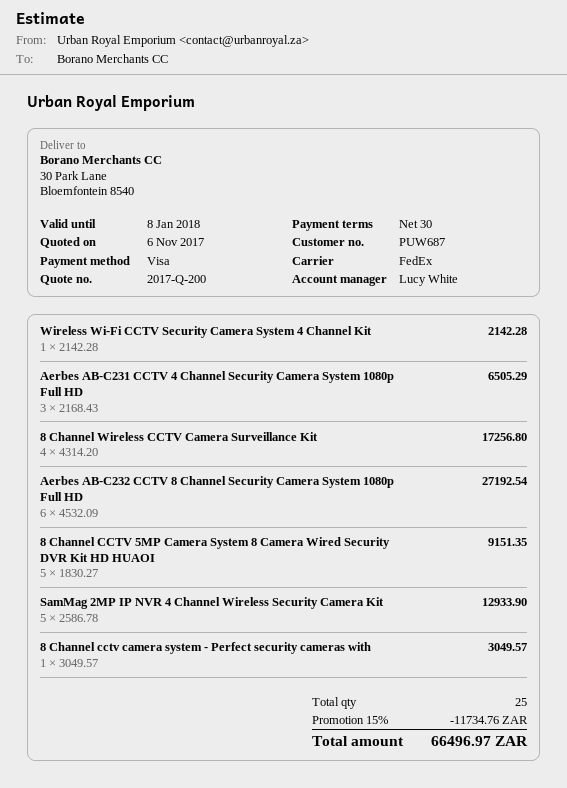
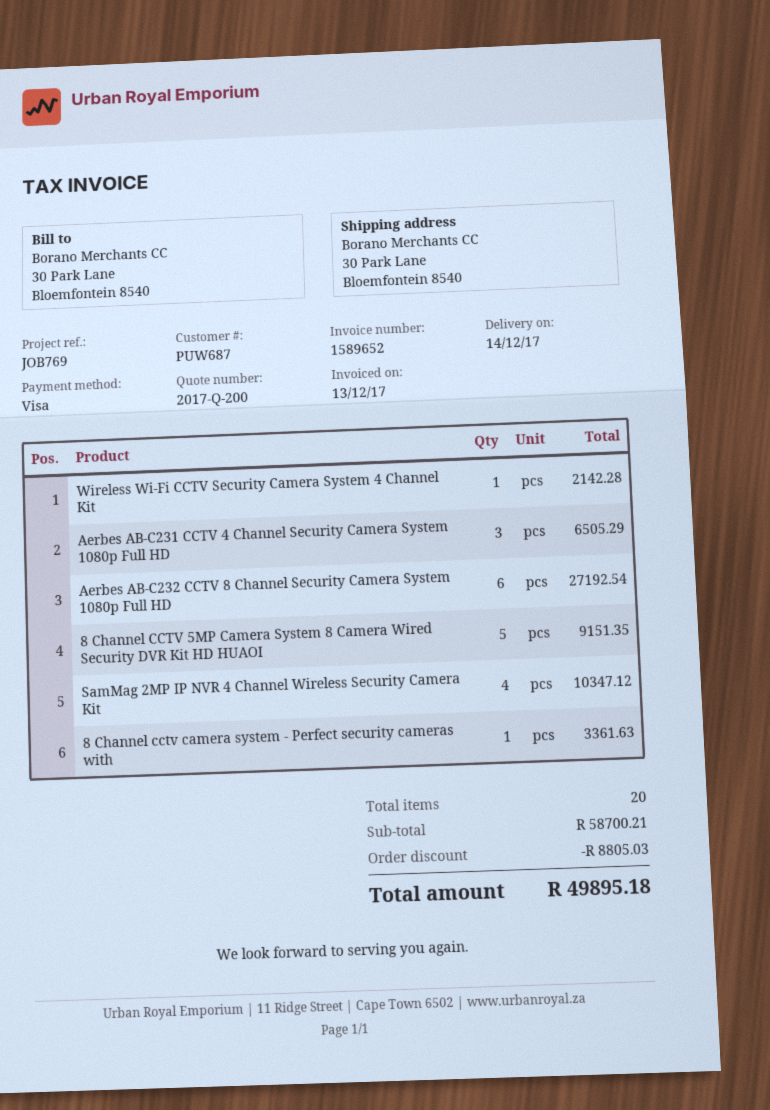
8 Channel Wireless CCTV Camera Surveillance Kit: 4 for 17256.80 -> none
SamMag 2MP IP NVR 4 Channel Wireless Security Camera Kit: 5 for 12933.90 -> 4 for 10347.12
8 Channel cctv camera system - Perfect security cameras with: 1 for 3049.57 -> 1 for 3361.63
total quantity: 25 -> 20
discount: 11734.76 -> 8805.03
total: 66496.97 -> 49895.18

